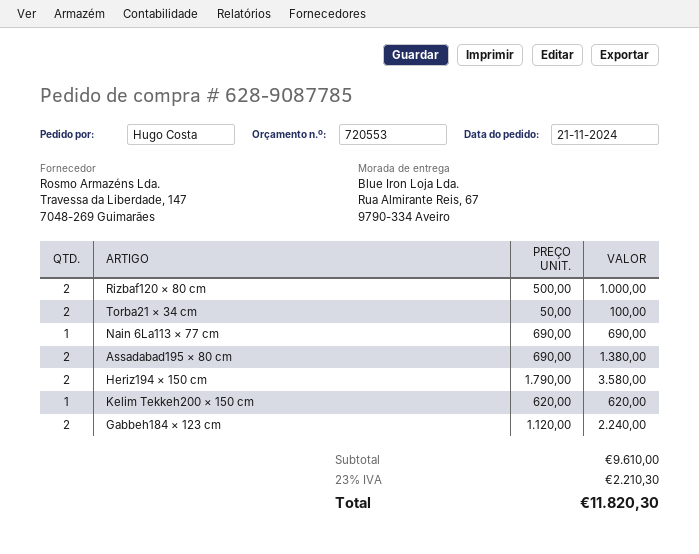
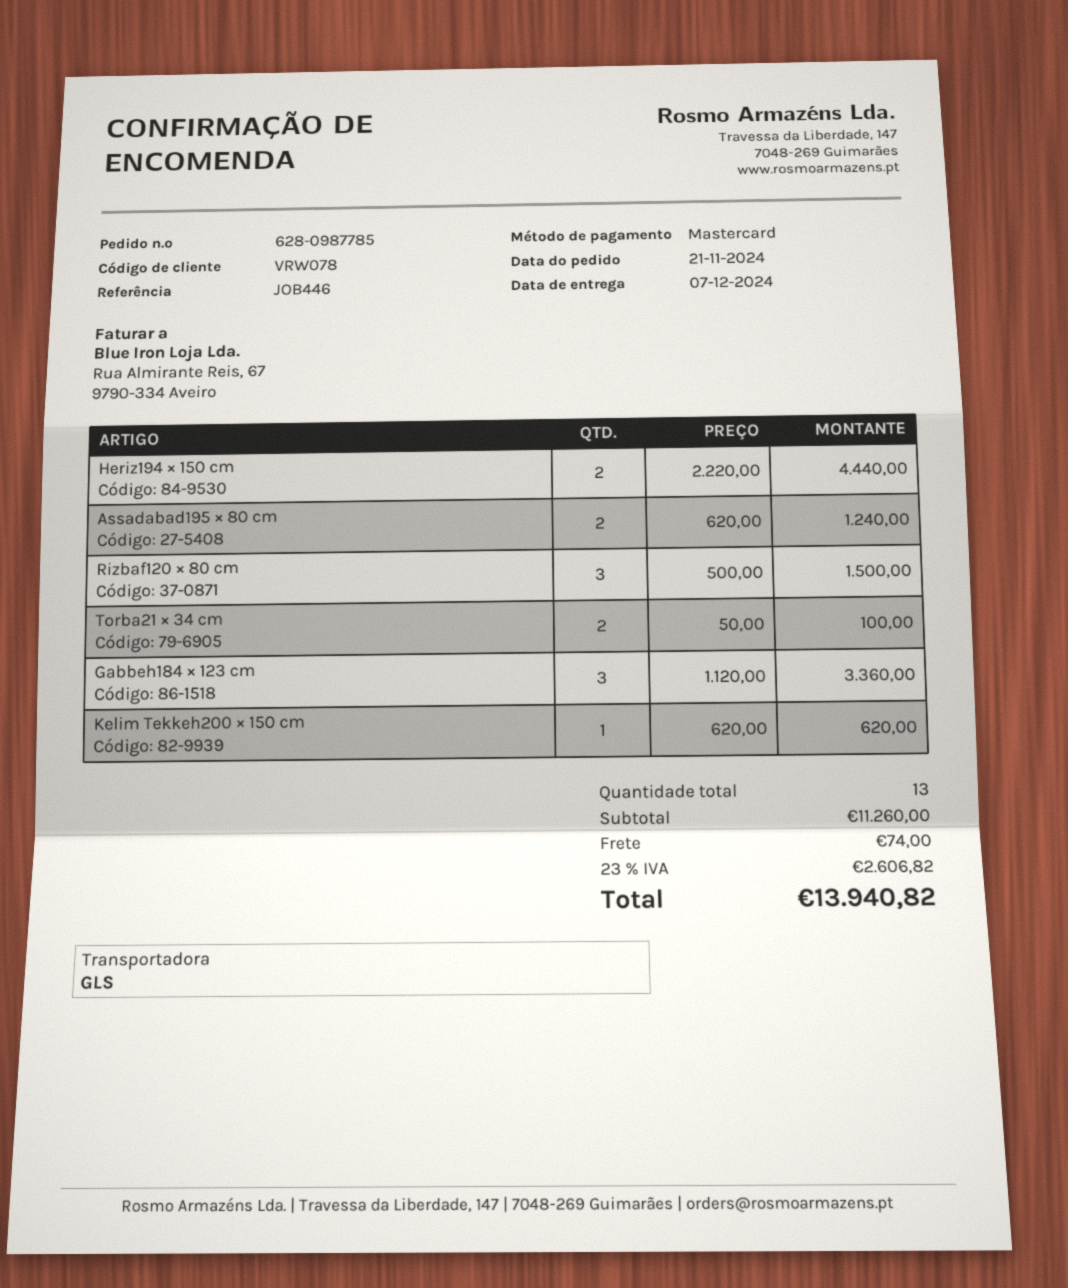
order number: 628-9087785 -> 628-0987785
Rizbaf120 × 80 cm: 2 x 500.00 = 1000.00 -> 3 x 500.00 = 1500.00
Nain 6La113 × 77 cm: 1 x 690.00 = 690.00 -> none
Assadabad195 × 80 cm: 2 x 690.00 = 1380.00 -> 2 x 620.00 = 1240.00
Heriz194 × 150 cm: 2 x 1790.00 = 3580.00 -> 2 x 2220.00 = 4440.00
Gabbeh184 × 123 cm: 2 x 1120.00 = 2240.00 -> 3 x 1120.00 = 3360.00
subtotal: 9610.00 -> 11260.00
shipping: none -> 74.00
tax: 23% = 2210.30 -> 23% = 2606.82
total: 11820.30 -> 13940.82

